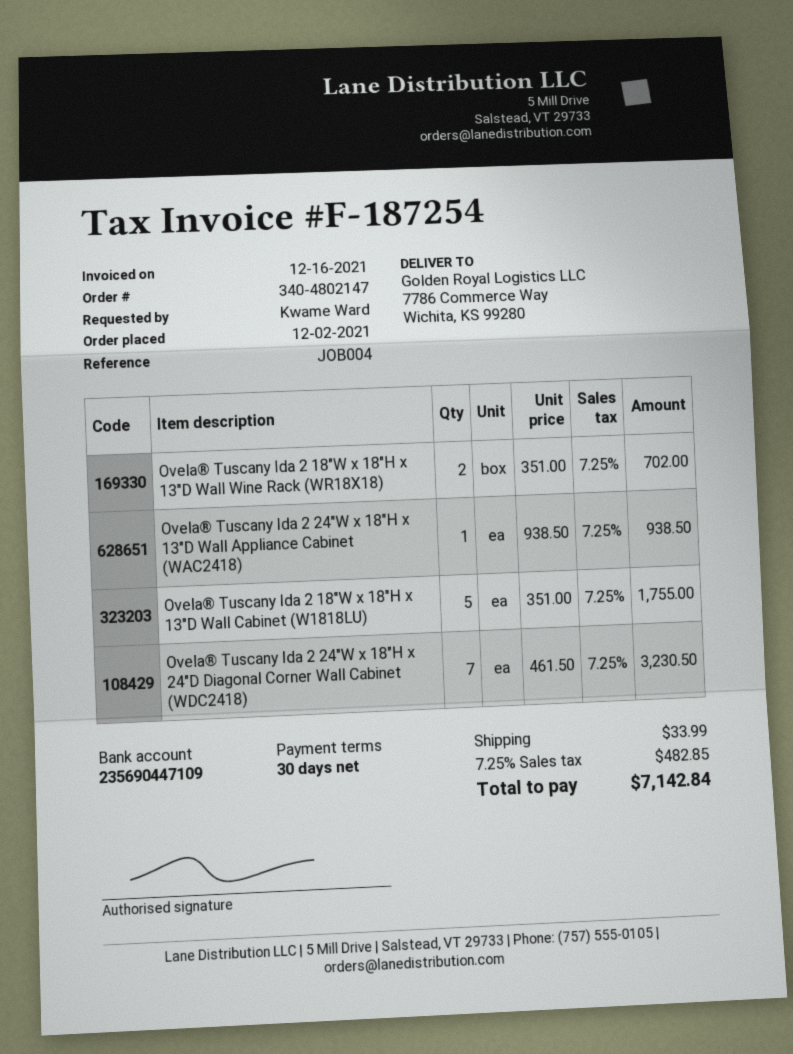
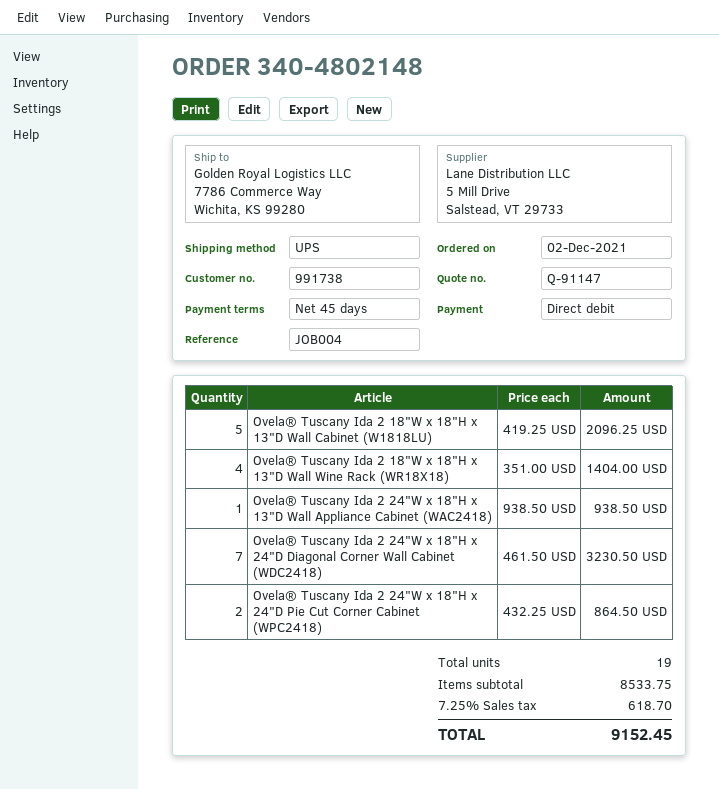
order number: 340-4802147 -> 340-4802148
payment terms: 30 days -> 45 days
Ovela® Tuscany Ida 2 18"W x 18"H x 13"D Wall Wine Rack (WR18X18): 2 x 351.00 = 702.00 -> 4 x 351.00 = 1404.00
Ovela® Tuscany Ida 2 18"W x 18"H x 13"D Wall Cabinet (W1818LU): 5 x 351.00 = 1755.00 -> 5 x 419.25 = 2096.25
Ovela® Tuscany Ida 2 24"W x 18"H x 24"D Pie Cut Corner Cabinet (WPC2418): none -> 2 x 432.25 = 864.50
shipping: 33.99 -> none
tax: 7.25% = 482.85 -> 7.25% = 618.70
total: 7142.84 -> 9152.45

